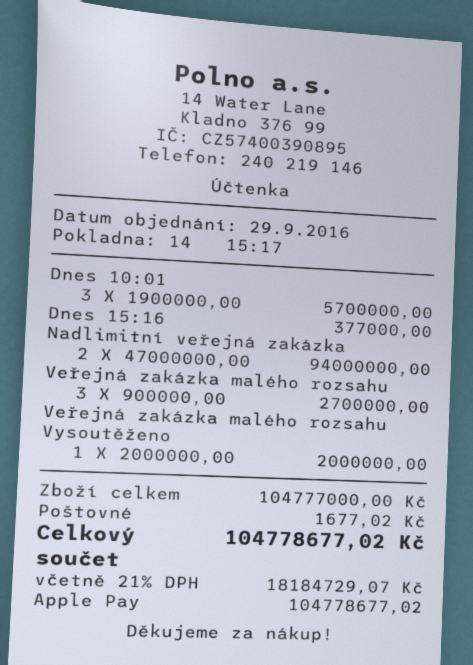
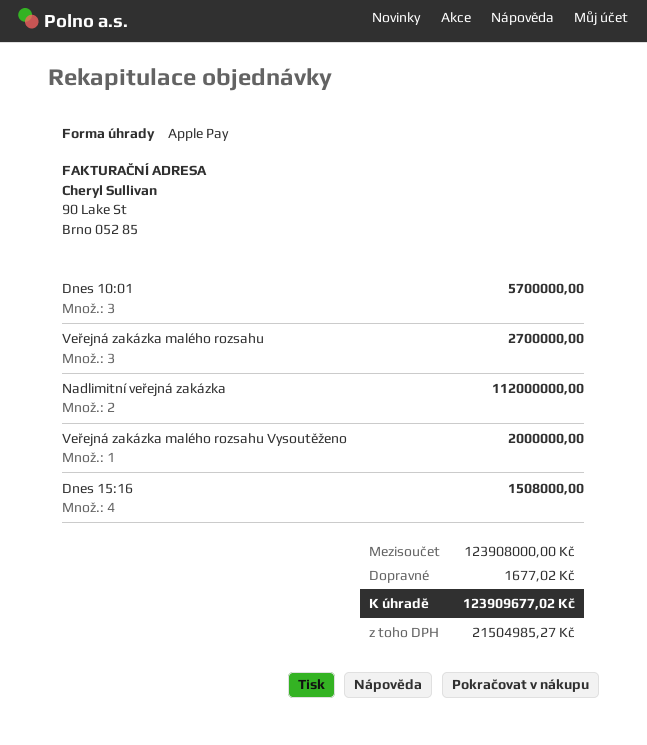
Dnes 15:16: 1 for 377000.00 -> 4 for 1508000.00
Nadlimitní veřejná zakázka: 2 for 94000000.00 -> 2 for 112000000.00
subtotal: 104777000.00 -> 123908000.00
tax: 18184729.07 -> 21504985.27
total: 104778677.02 -> 123909677.02

